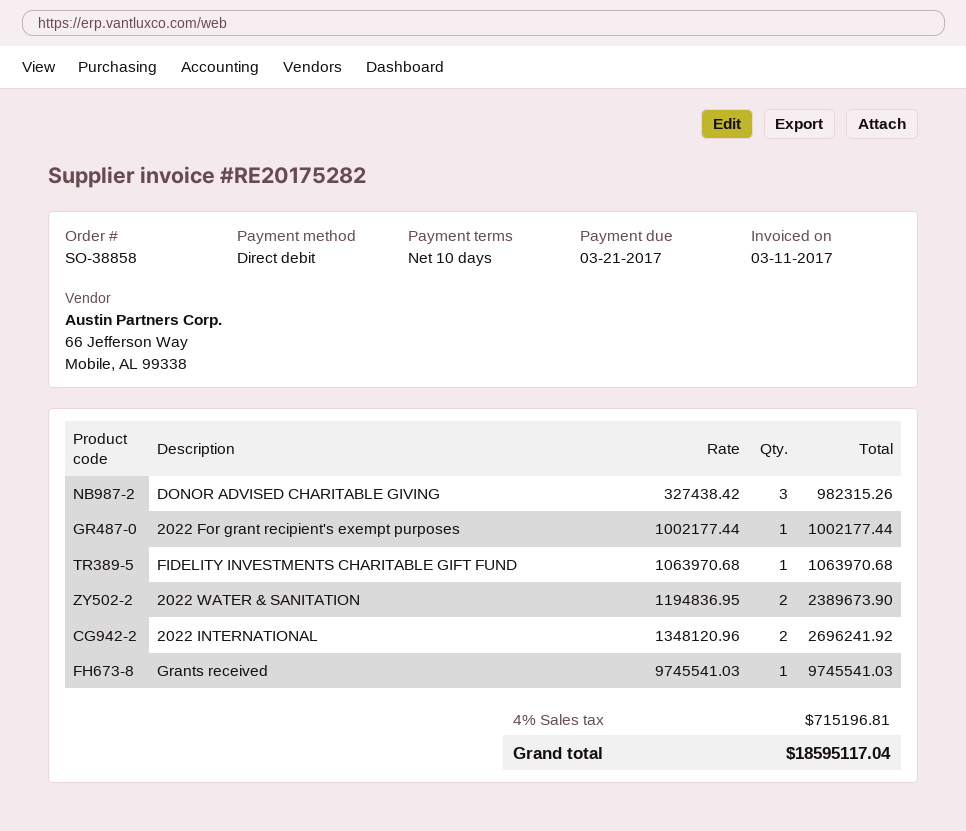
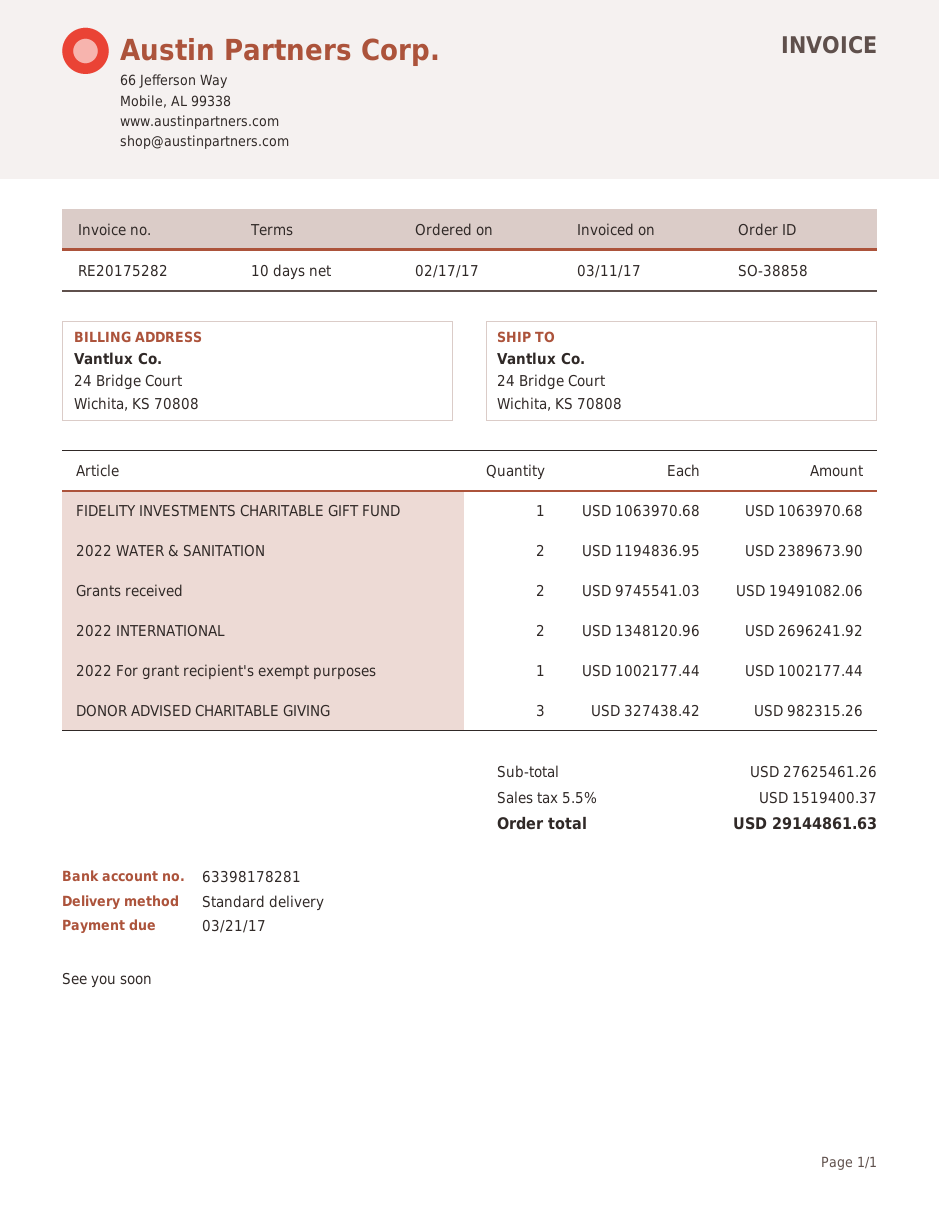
Grants received: 1 x 9745541.03 = 9745541.03 -> 2 x 9745541.03 = 19491082.06
tax: 4% = 715196.81 -> 5.5% = 1519400.37
total: 18595117.04 -> 29144861.63

